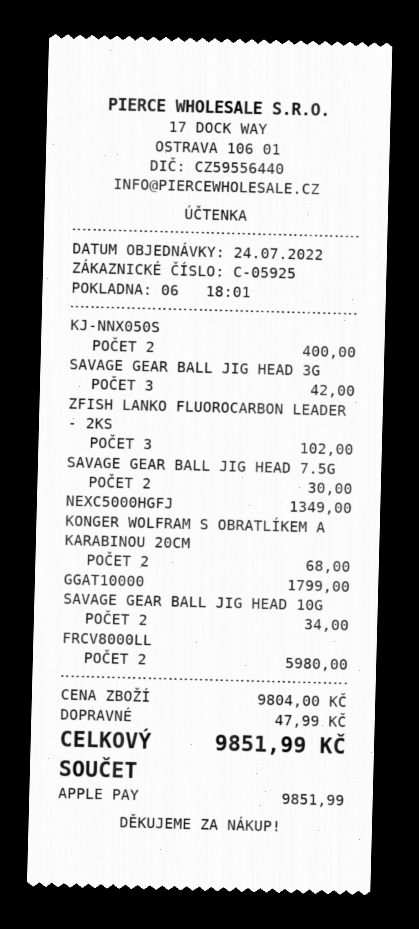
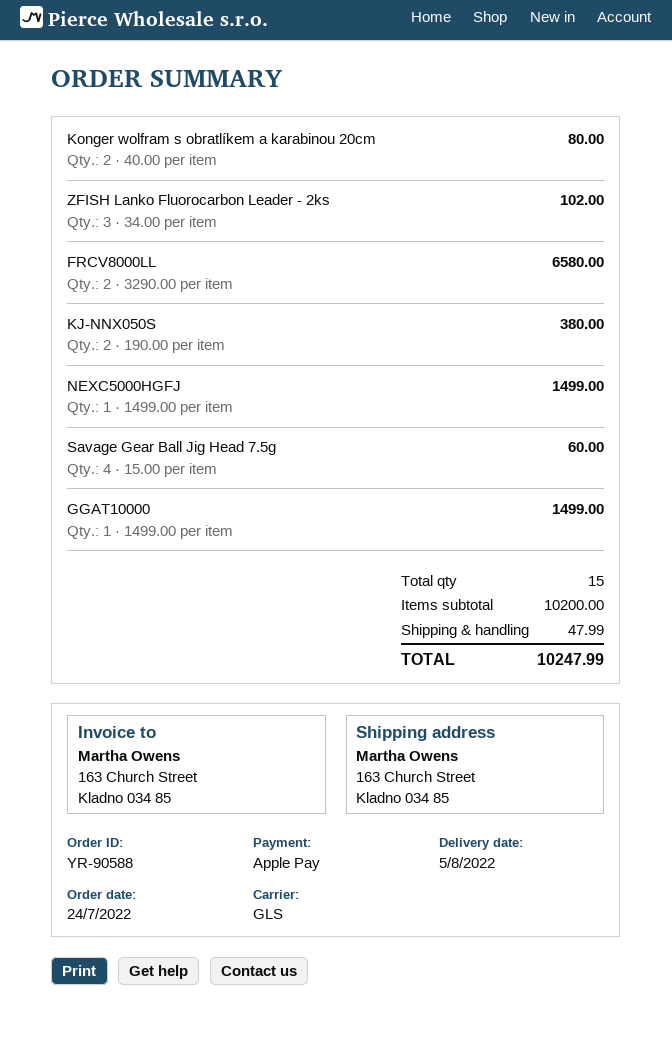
KJ-NNX050S: 2 for 400.00 -> 2 for 380.00
SAVAGE GEAR BALL JIG HEAD 3G: 3 for 42.00 -> none
SAVAGE GEAR BALL JIG HEAD 7.5G: 2 for 30.00 -> 4 for 60.00
NEXC5000HGFJ: 1 for 1349.00 -> 1 for 1499.00
KONGER WOLFRAM S OBRATLÍKEM A KARABINOU 20CM: 2 for 68.00 -> 2 for 80.00
GGAT10000: 1 for 1799.00 -> 1 for 1499.00
SAVAGE GEAR BALL JIG HEAD 10G: 2 for 34.00 -> none
FRCV8000LL: 2 for 5980.00 -> 2 for 6580.00
subtotal: 9804.00 -> 10200.00
total: 9851.99 -> 10247.99

